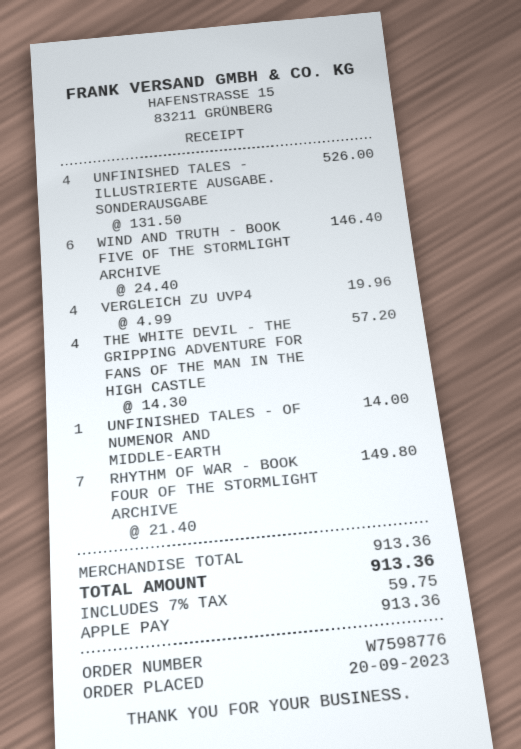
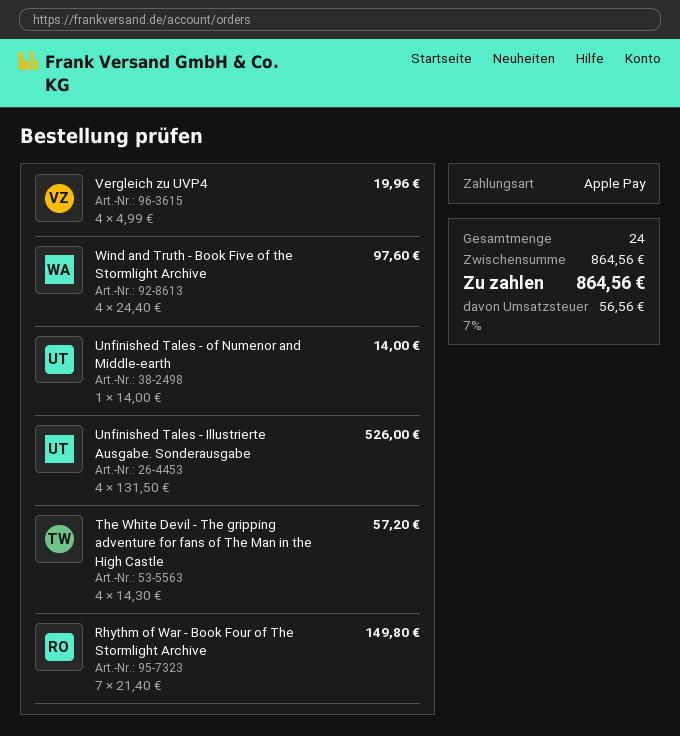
WIND AND TRUTH - BOOK FIVE OF THE STORMLIGHT ARCHIVE: 6 x 24.40 = 146.40 -> 4 x 24.40 = 97.60
subtotal: 913.36 -> 864.56
tax: 7% = 59.75 -> 7% = 56.56
total: 913.36 -> 864.56

